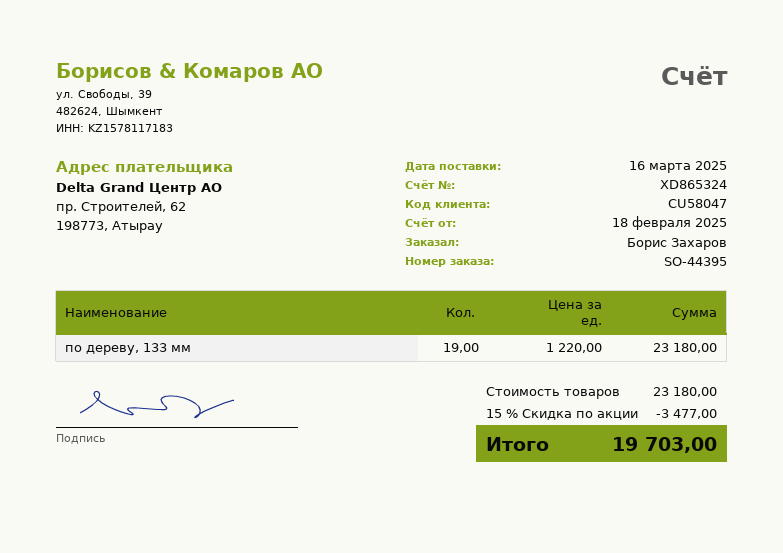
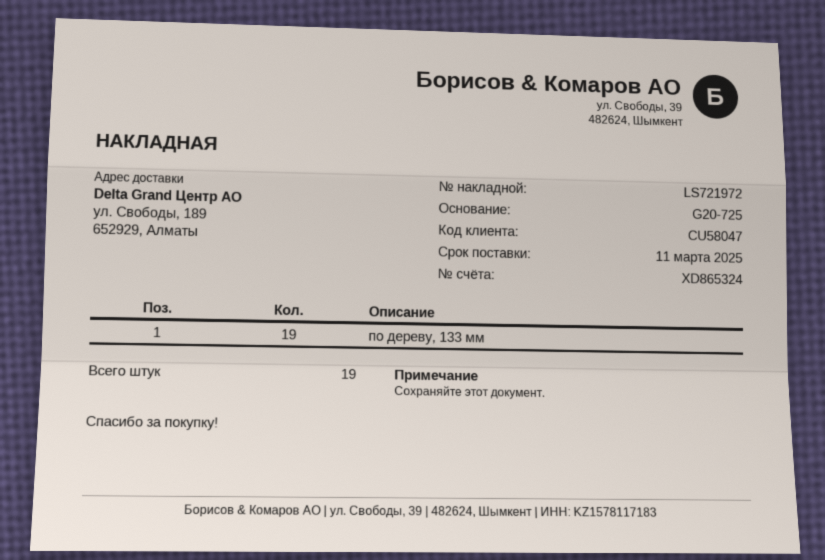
delivery date: 2025-03-16 -> 2025-03-11

